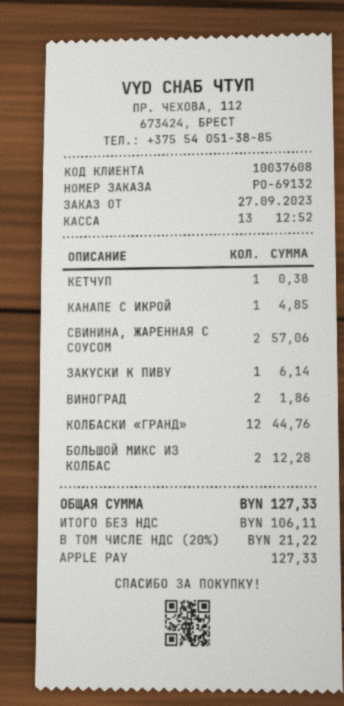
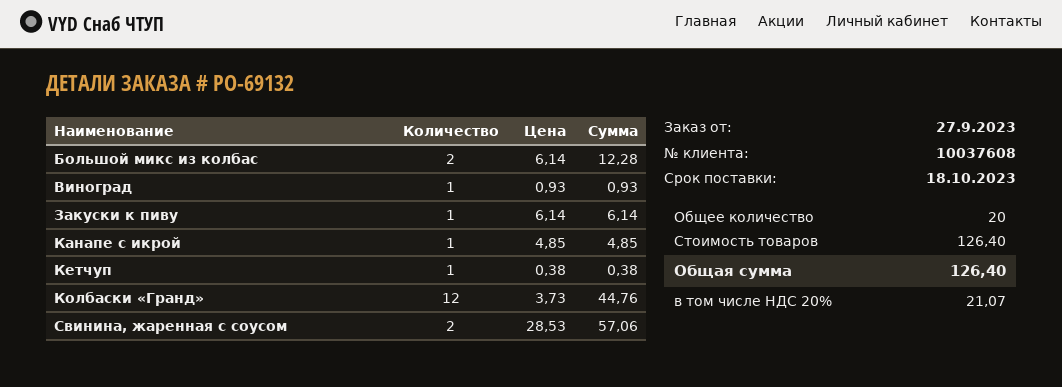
ВИНОГРАД: 2 for 1.86 -> 1 for 0.93
tax: 20% = 21.22 -> 20% = 21.07
total: 127.33 -> 126.40

